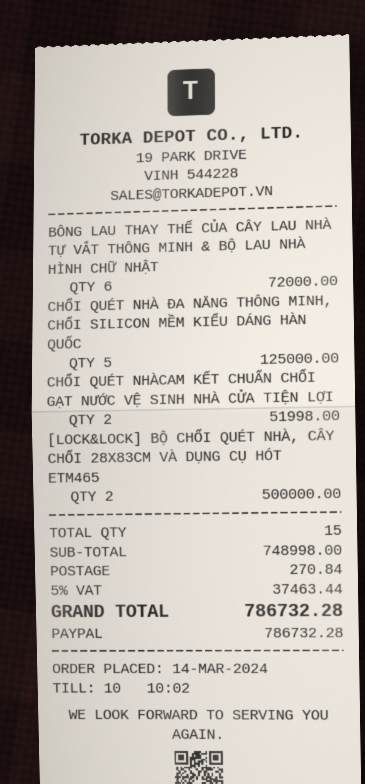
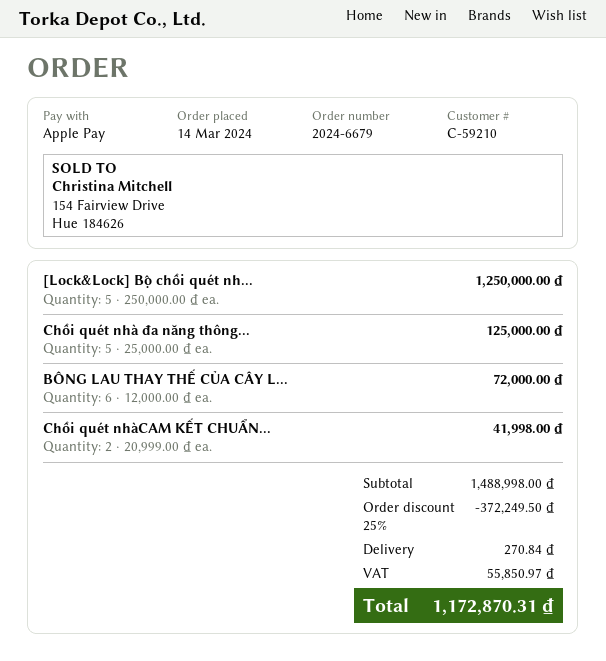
payment method: PayPal -> Apple Pay
CHỔI QUÉT NHÀCAM KẾT CHUẨN CHỔI GẠT NƯỚC VỆ SINH NHÀ CỬA TIỆN LỢI: 2 for 51998.00 -> 2 for 41998.00
[LOCK&LOCK] BỘ CHỔI QUÉT NHÀ, CÂY CHỔI 28X83CM VÀ DỤNG CỤ HÓT ETM465: 2 for 500000.00 -> 5 for 1250000.00
subtotal: 748998.00 -> 1488998.00
discount: none -> 25% = 372249.50
tax: 37463.44 -> 55850.97
total: 786732.28 -> 1172870.31

